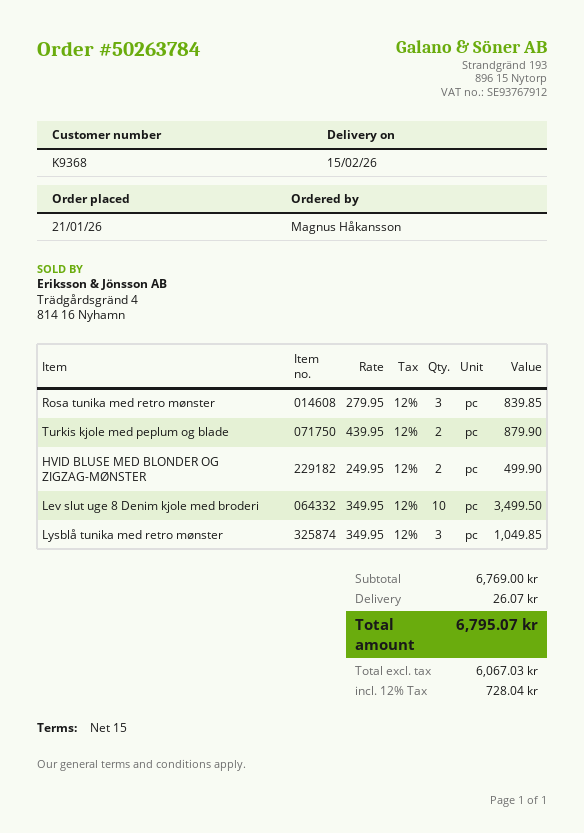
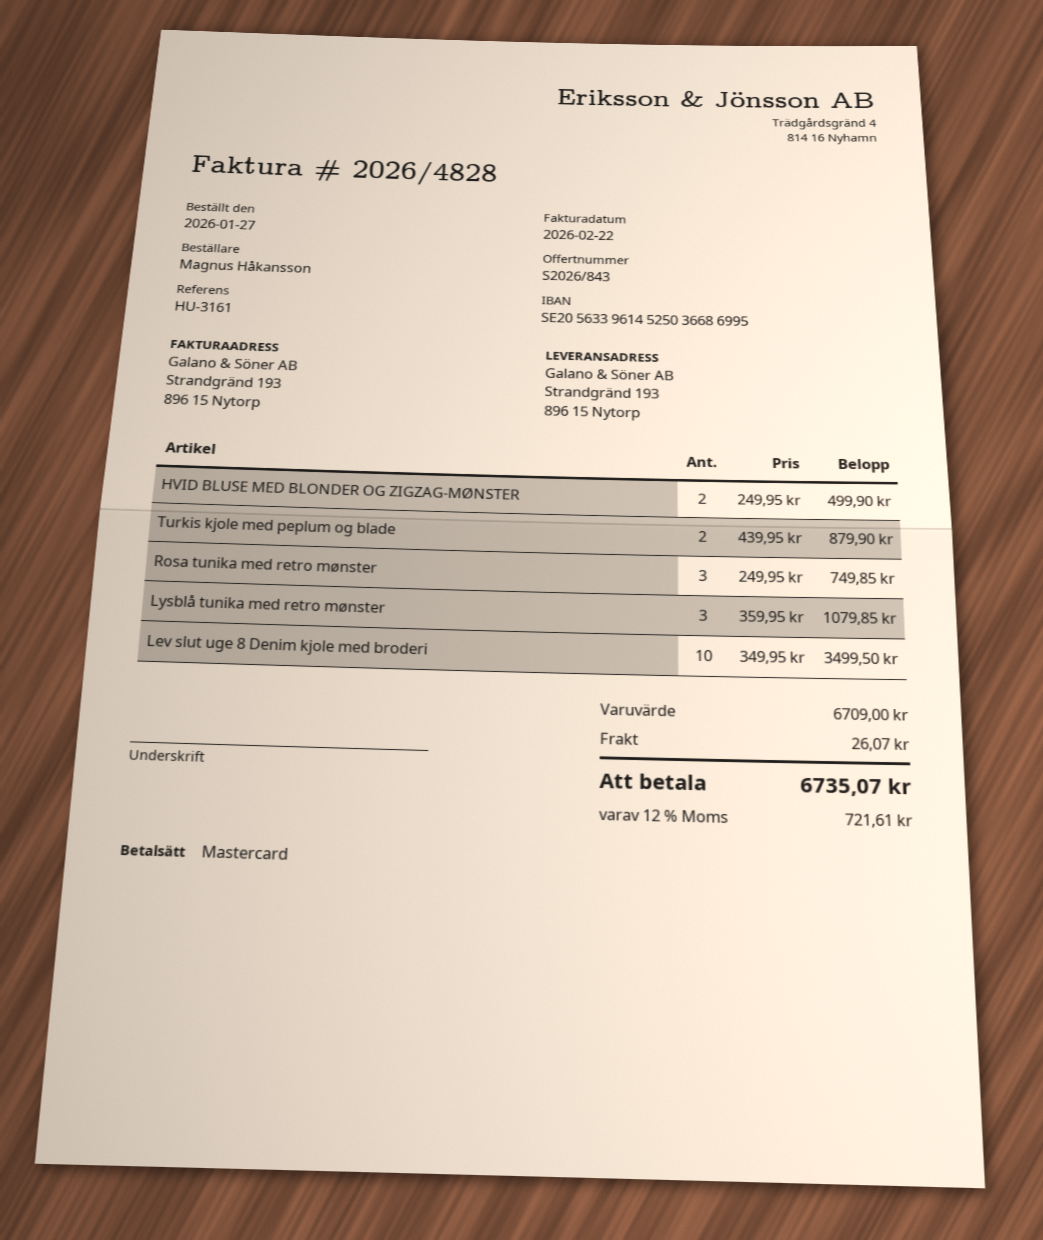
order date: 2026-01-21 -> 2026-01-27
Rosa tunika med retro mønster: 3 x 279.95 = 839.85 -> 3 x 249.95 = 749.85
Lysblå tunika med retro mønster: 3 x 349.95 = 1049.85 -> 3 x 359.95 = 1079.85
subtotal: 6769.00 -> 6709.00
tax: 12% = 728.04 -> 12% = 721.61
total: 6795.07 -> 6735.07

